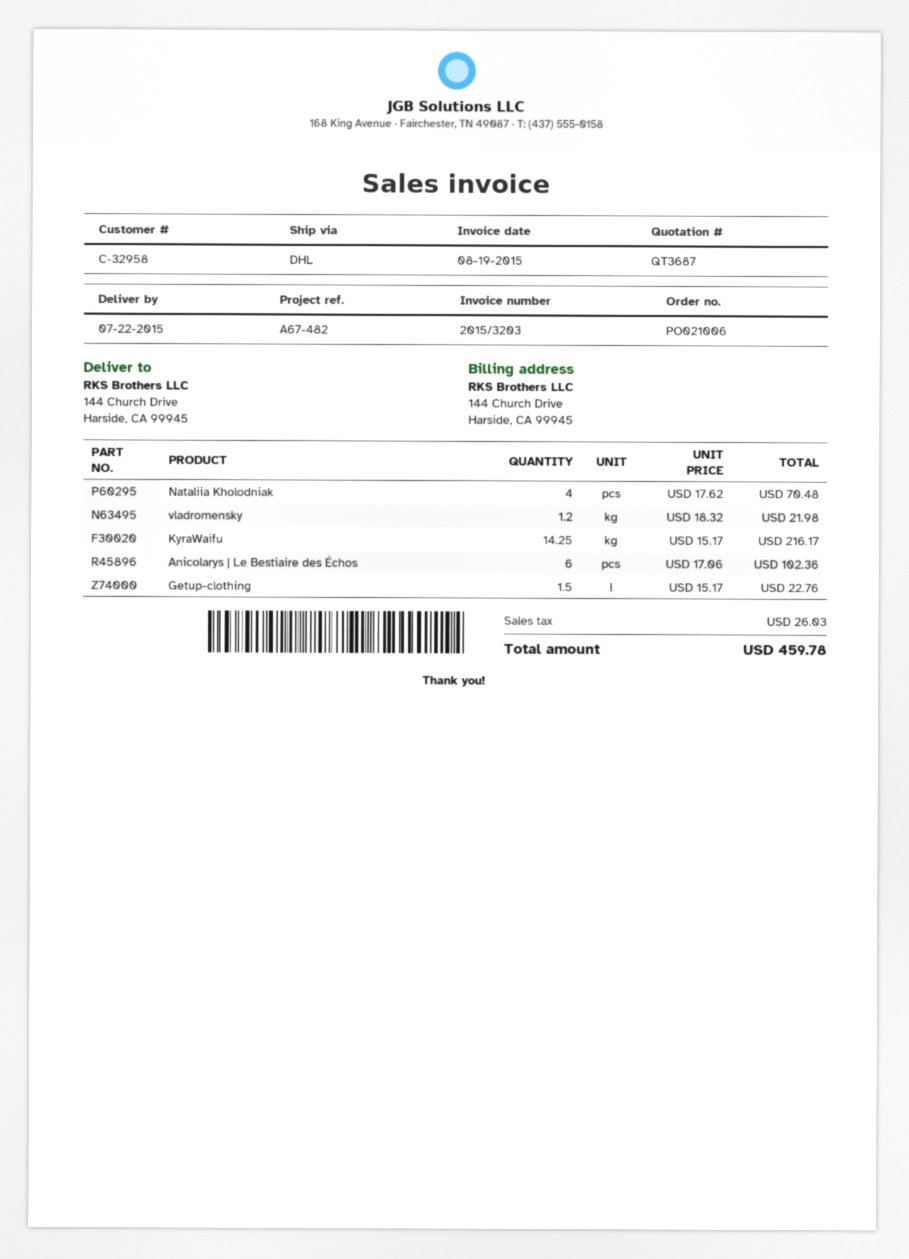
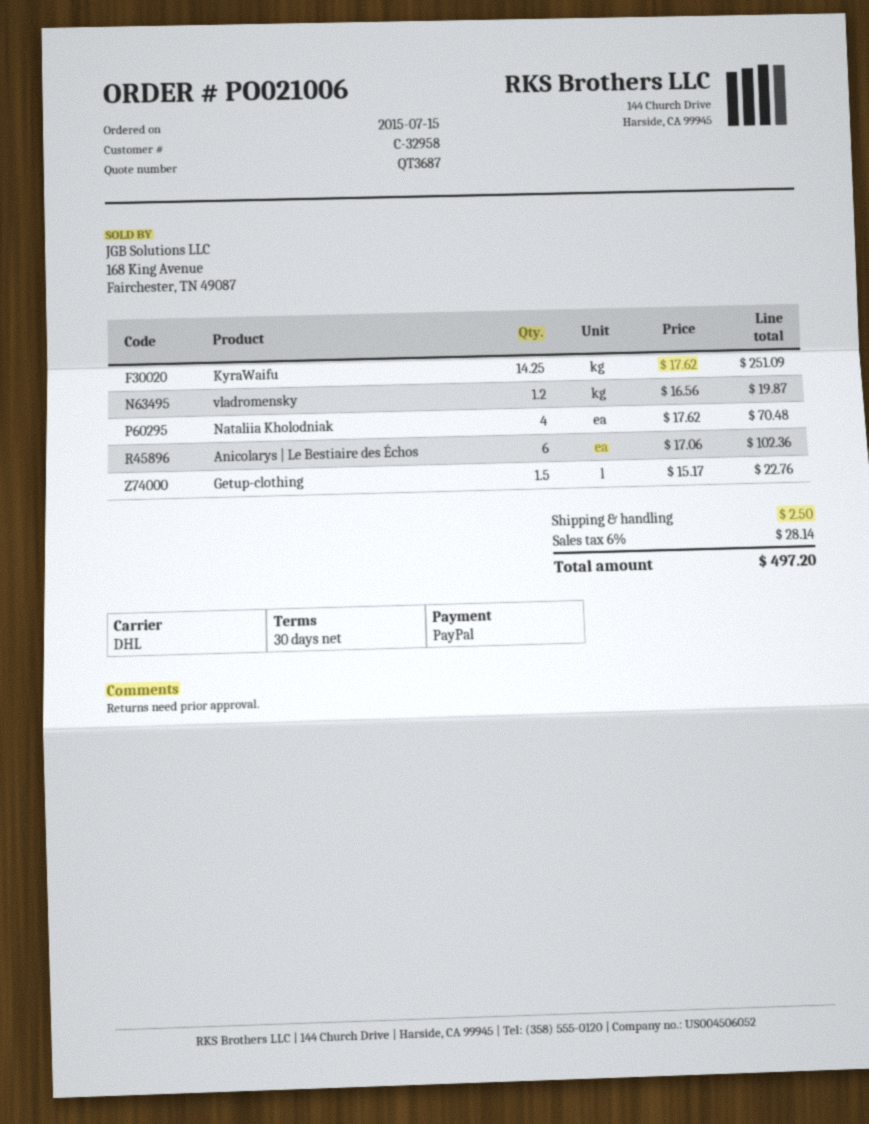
vladromensky: 1.2 x 18.32 = 21.98 -> 1.2 x 16.56 = 19.87
KyraWaifu: 14.25 x 15.17 = 216.17 -> 14.25 x 17.62 = 251.09
shipping: none -> 2.50
tax: 26.03 -> 28.14
total: 459.78 -> 497.20

